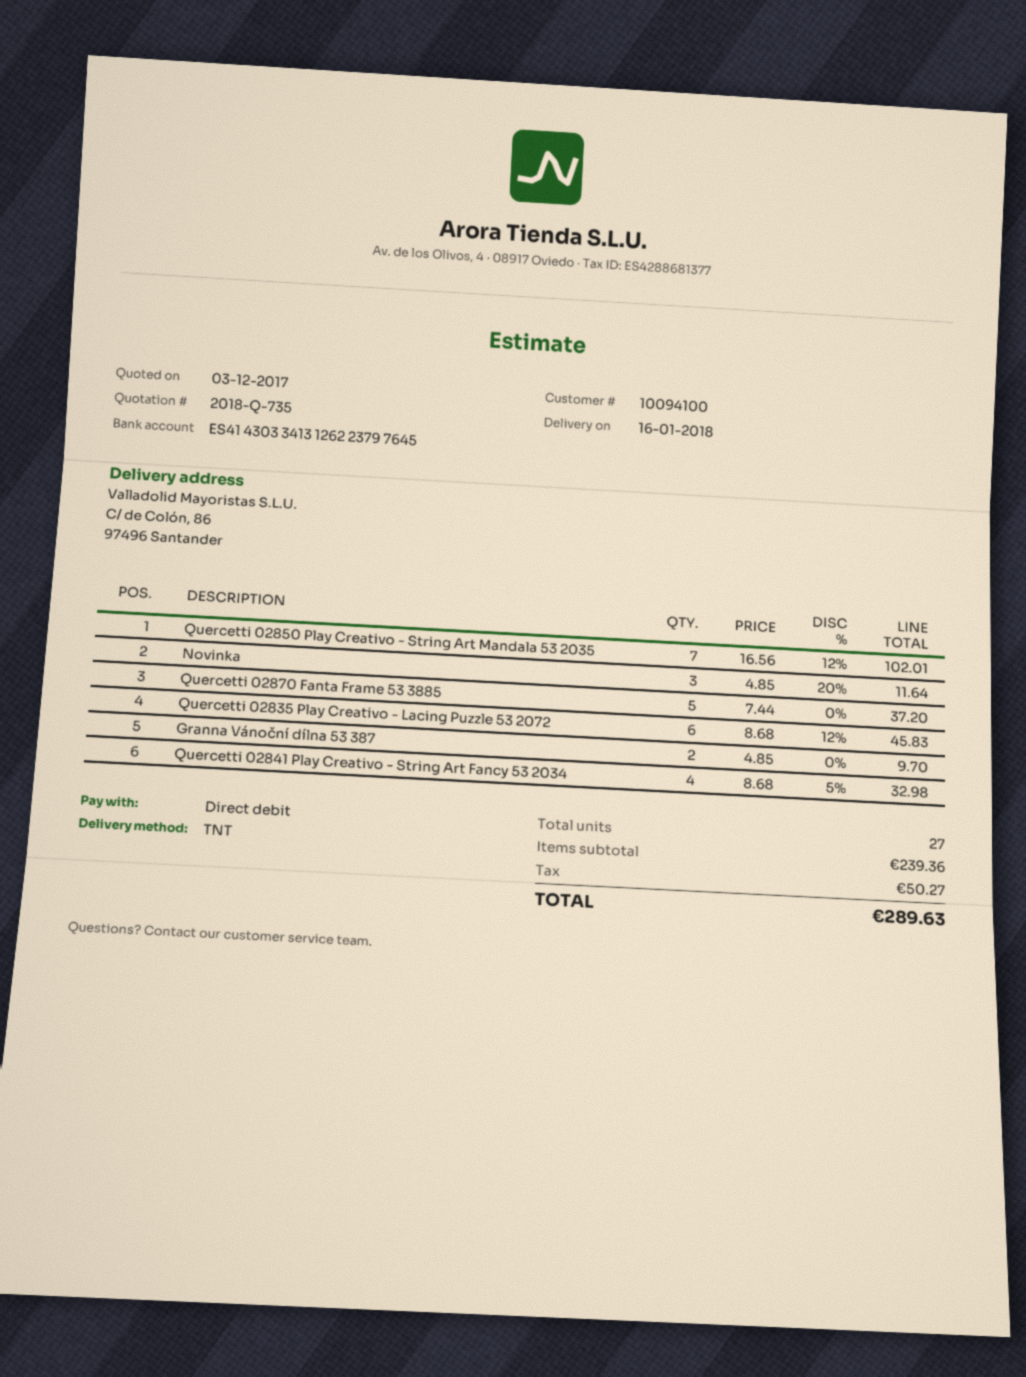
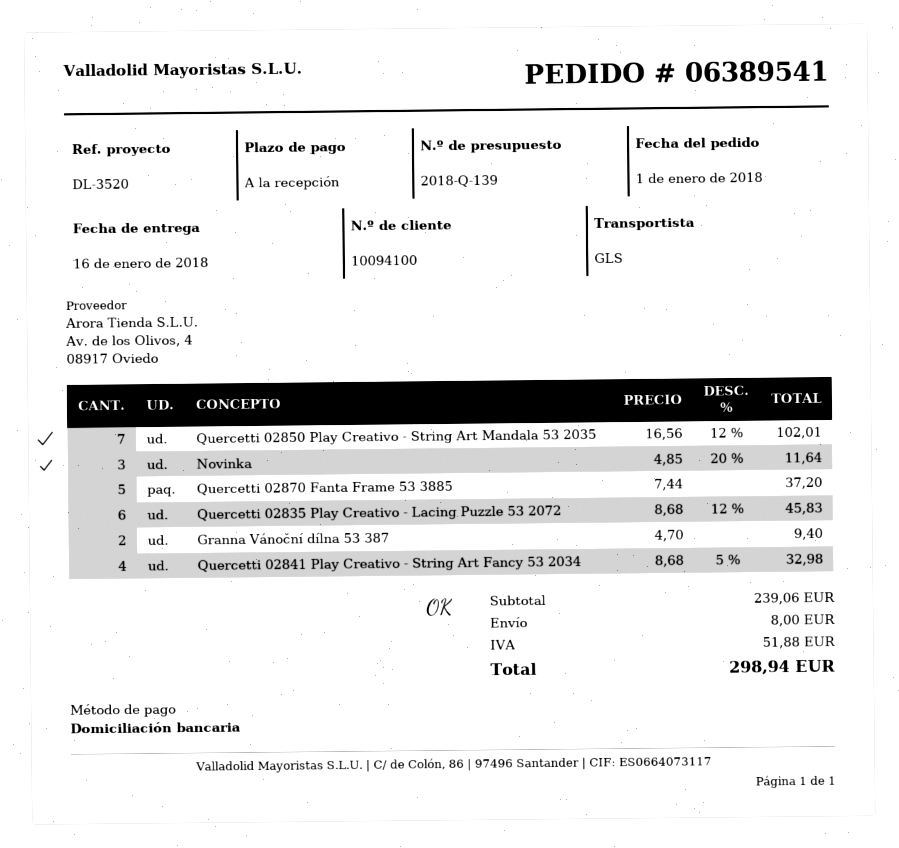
quote number: 2018-Q-735 -> 2018-Q-139
shipping method: TNT -> GLS
Granna Vánoční dílna 53 387: 2 x 4.85 = 9.70 -> 2 x 4.70 = 9.40
subtotal: 239.36 -> 239.06
shipping: none -> 8.00
tax: 50.27 -> 51.88
total: 289.63 -> 298.94

